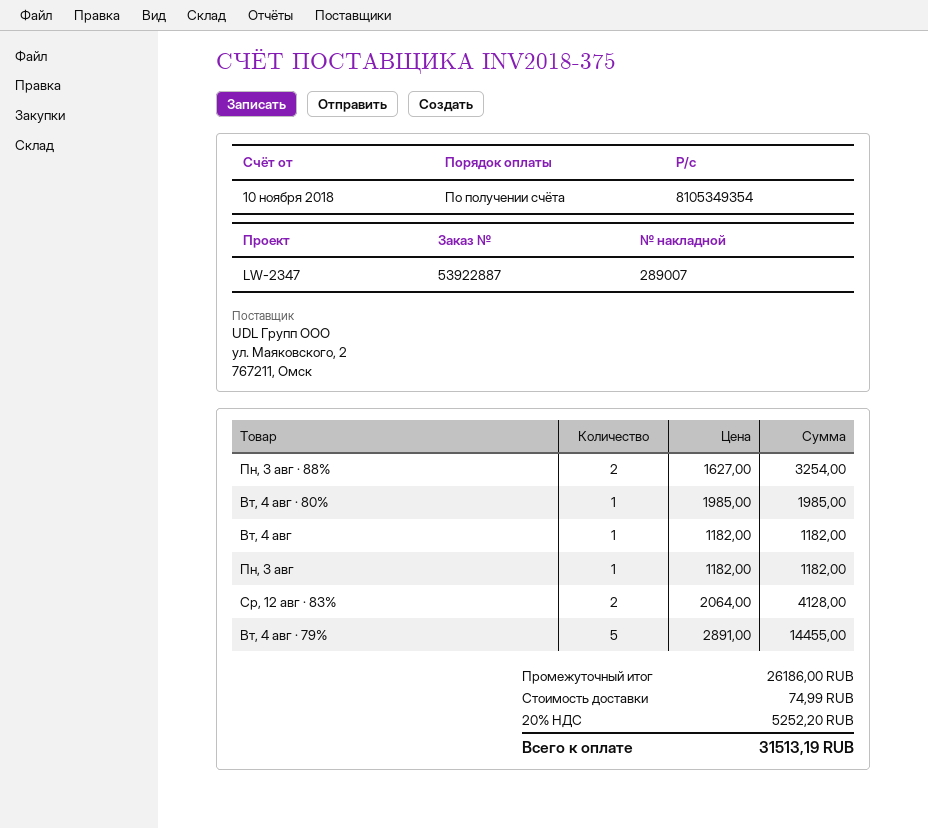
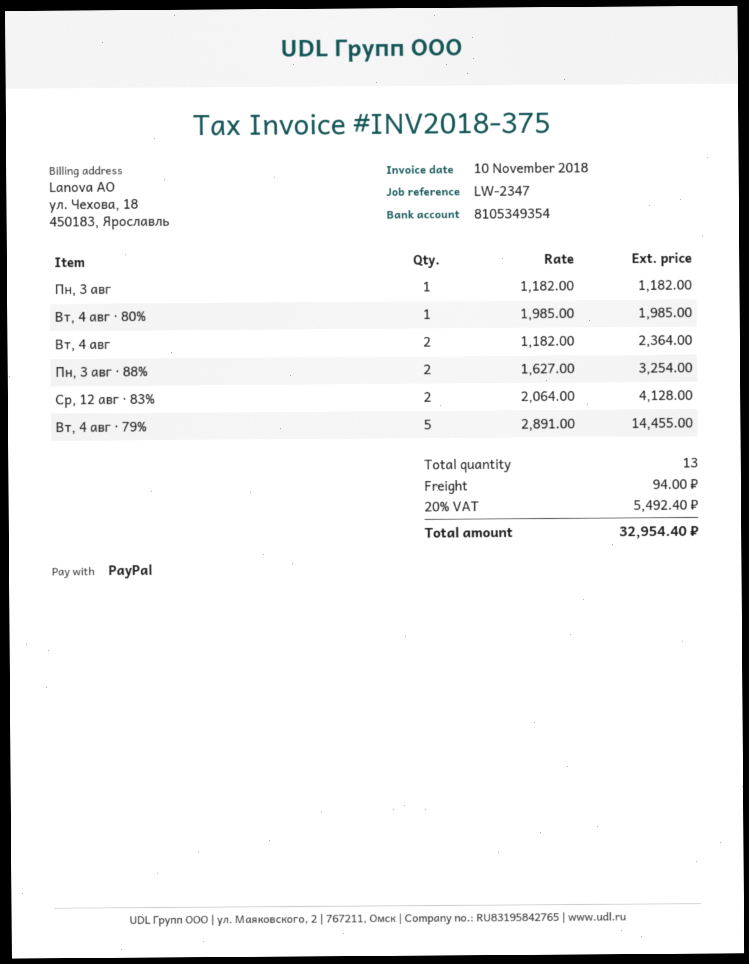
Вт, 4 авг: 1 x 1182.00 = 1182.00 -> 2 x 1182.00 = 2364.00
shipping: 74.99 -> 94.00
tax: 20% = 5252.20 -> 20% = 5492.40
total: 31513.19 -> 32954.40

